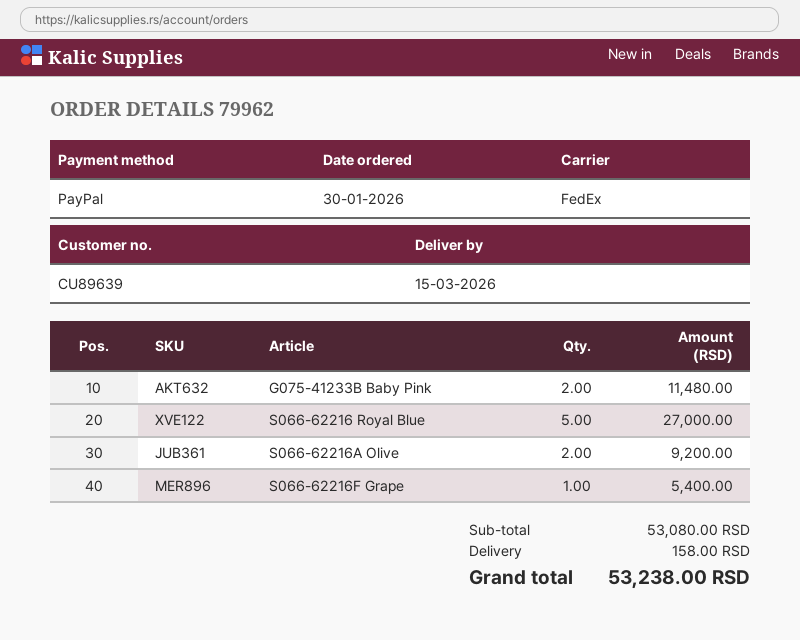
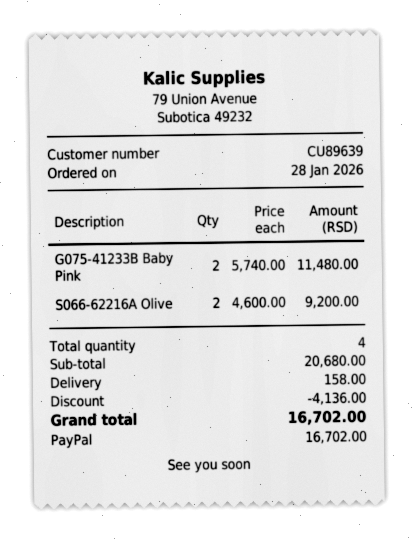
order date: 2026-01-30 -> 2026-01-28
S066-62216 Royal Blue: 5 for 27000.00 -> none
S066-62216F Grape: 1 for 5400.00 -> none
subtotal: 53080.00 -> 20680.00
discount: none -> 4136.00
total: 53238.00 -> 16702.00

